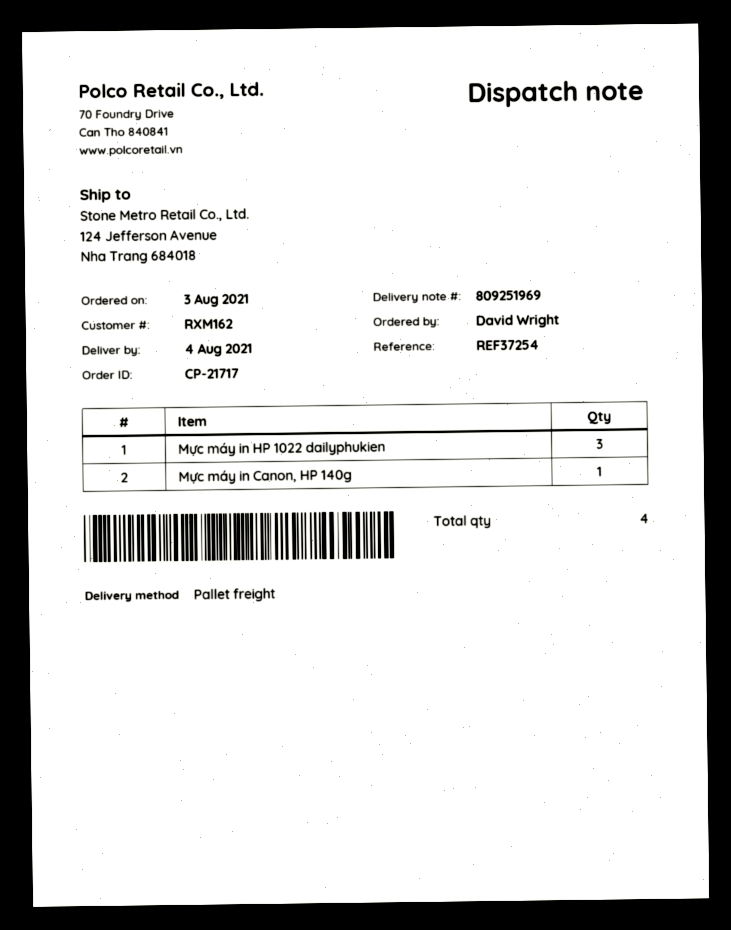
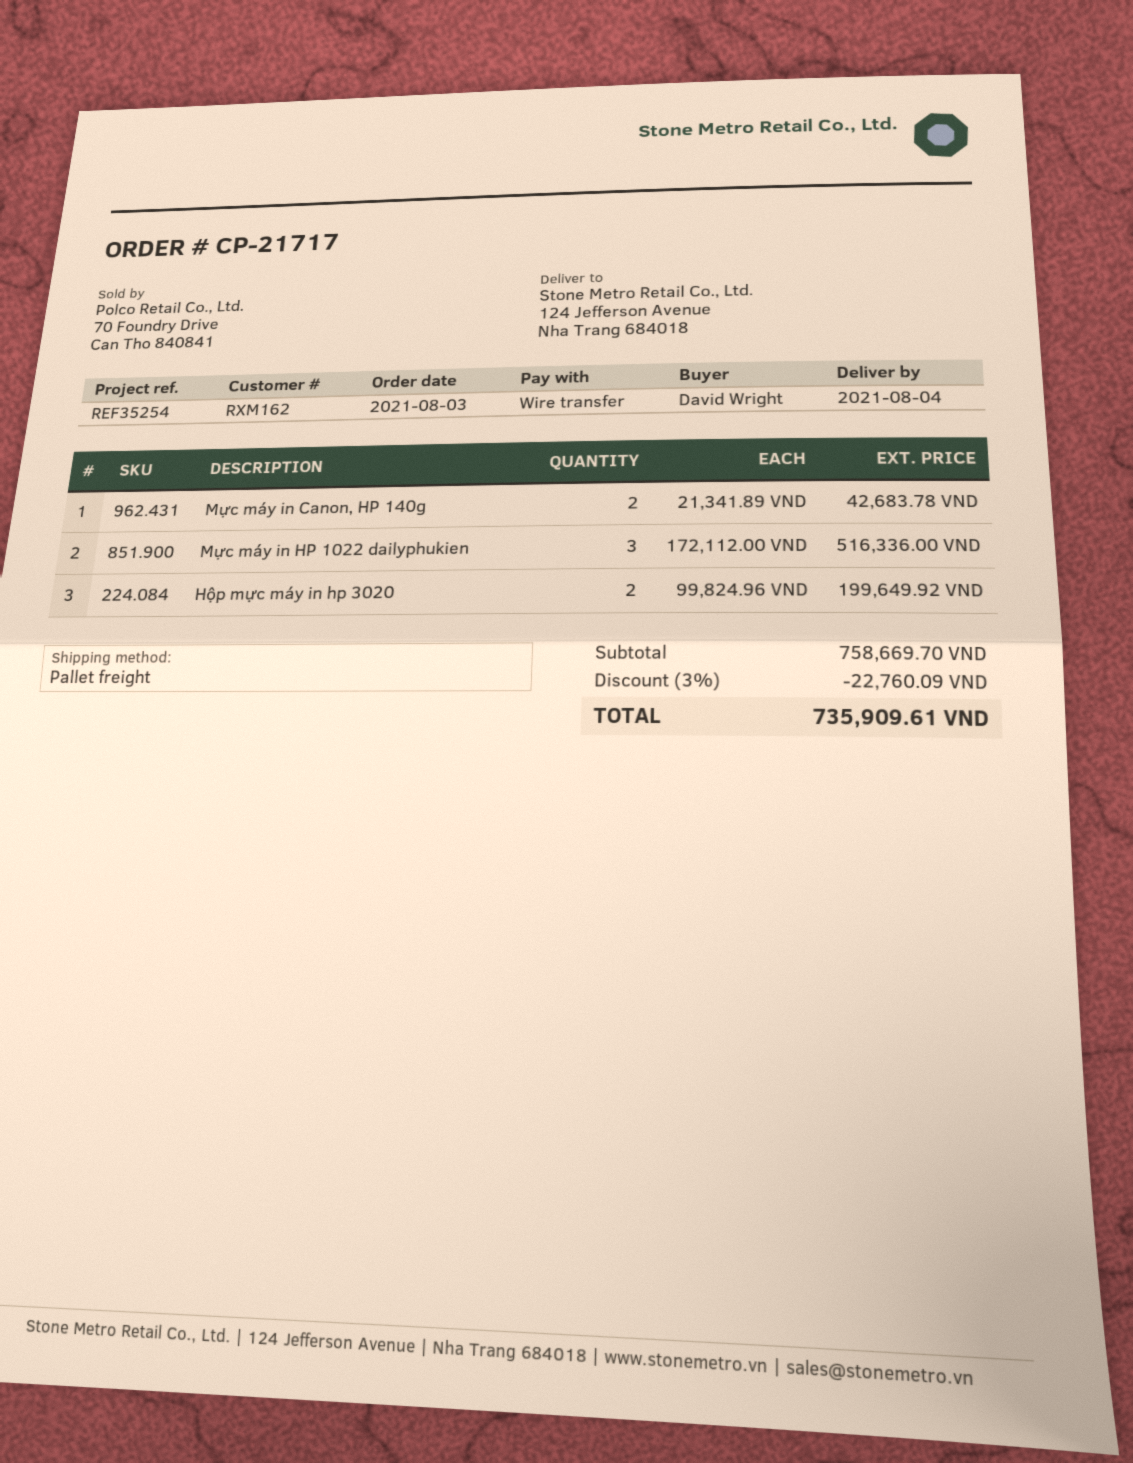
reference: REF37254 -> REF35254
Mực máy in Canon, HP 140g: 1 -> 2
Hộp mực máy in hp 3020: none -> 2

